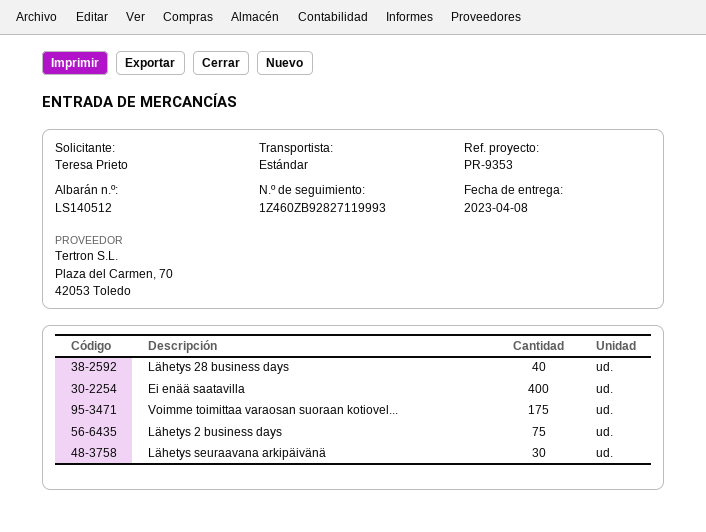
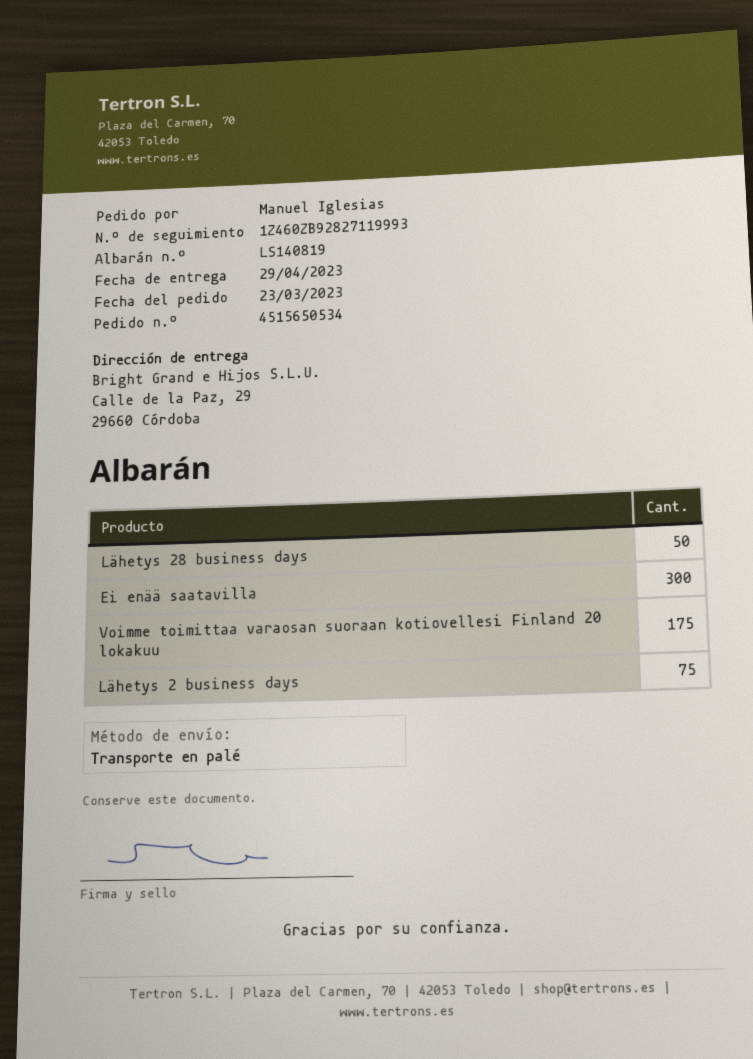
delivery note number: LS140512 -> LS140819
delivery date: 2023-04-08 -> 2023-04-29
ordered by: Teresa Prieto -> Manuel Iglesias
shipping method: standard -> pallet freight
Lähetys 28 business days: 40 -> 50
Ei enää saatavilla: 400 -> 300
Lähetys seuraavana arkipäivänä: 30 -> none

